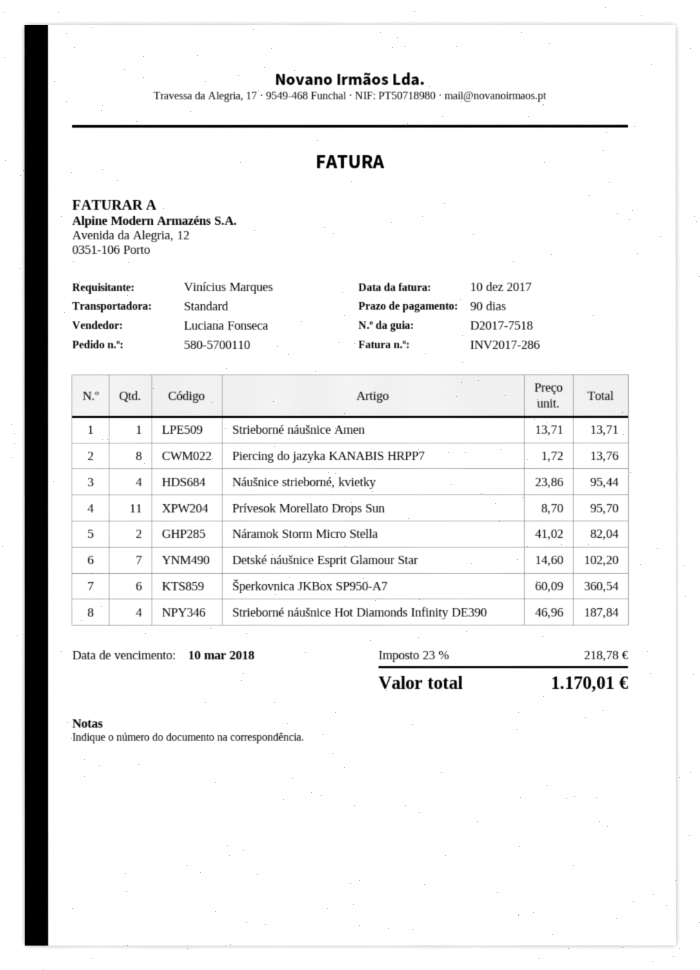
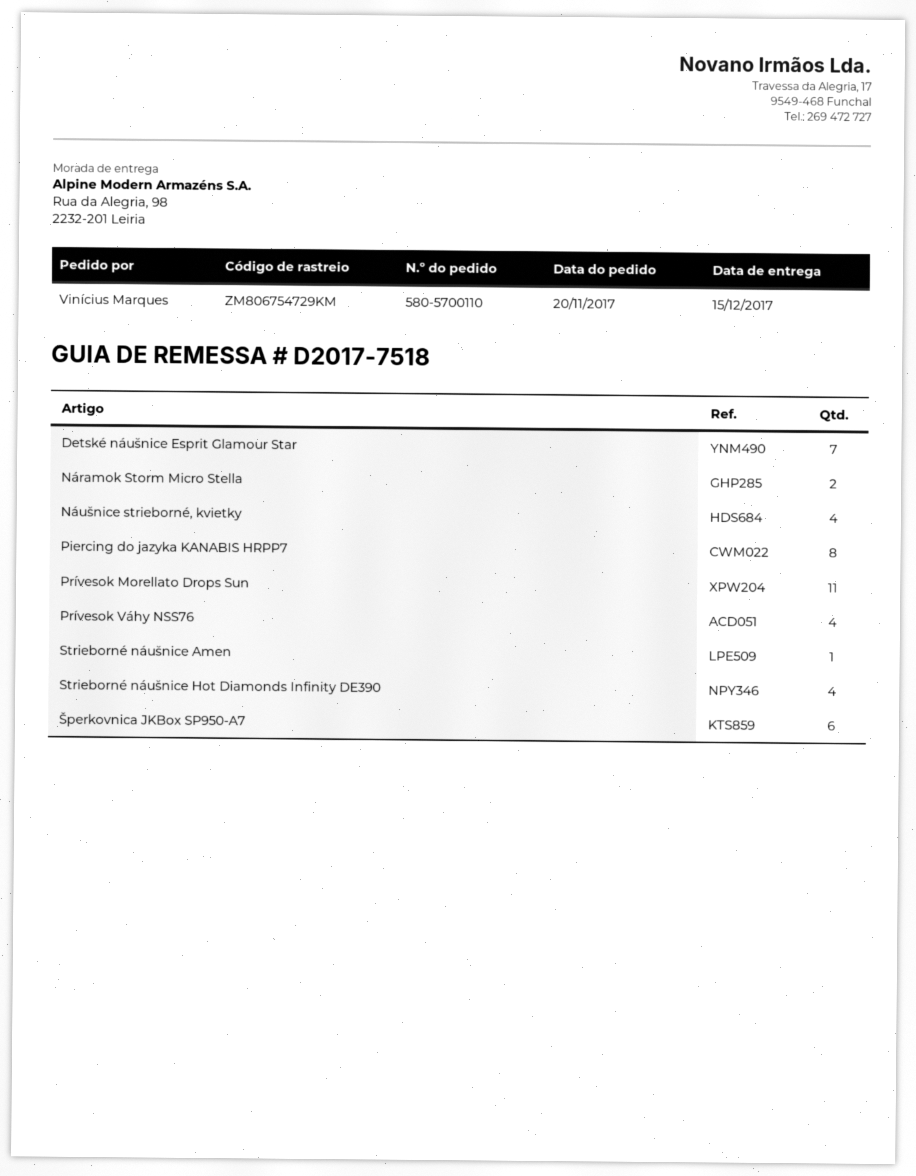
Prívesok Váhy NSS76: none -> 4

